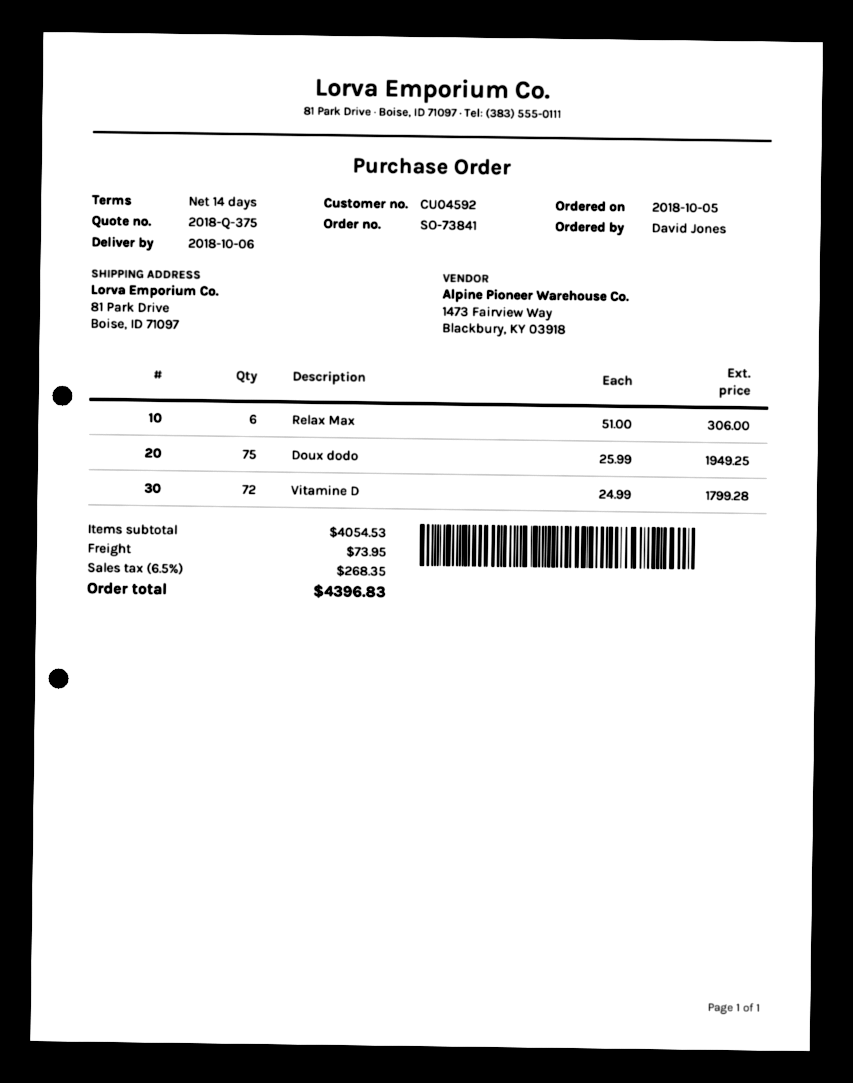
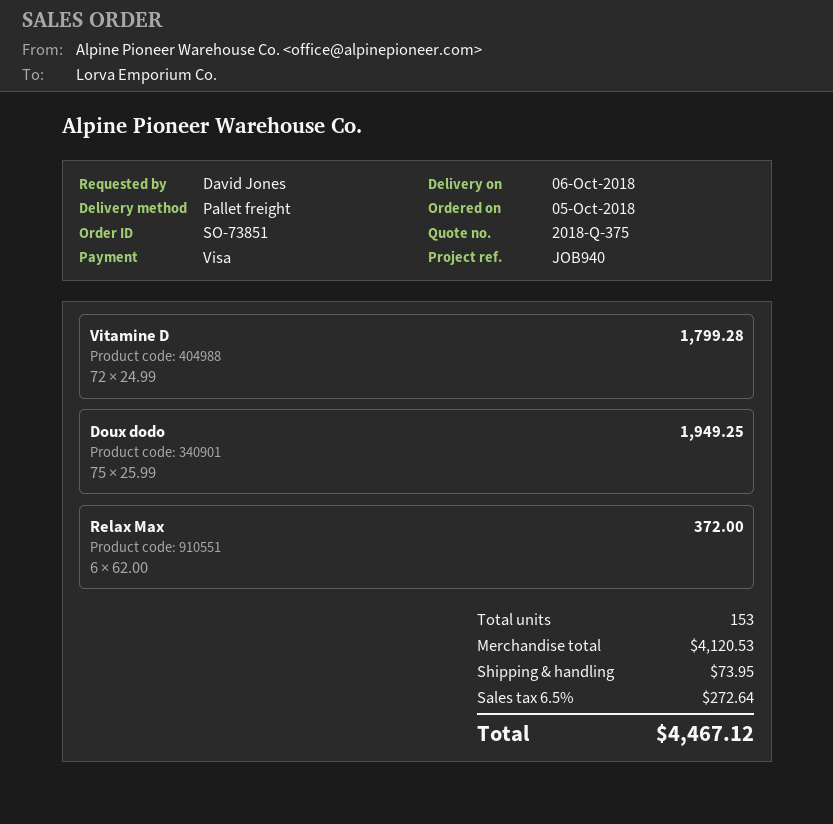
order number: SO-73841 -> SO-73851
Relax Max: 6 x 51.00 = 306.00 -> 6 x 62.00 = 372.00
subtotal: 4054.53 -> 4120.53
tax: 6.5% = 268.35 -> 6.5% = 272.64
total: 4396.83 -> 4467.12

